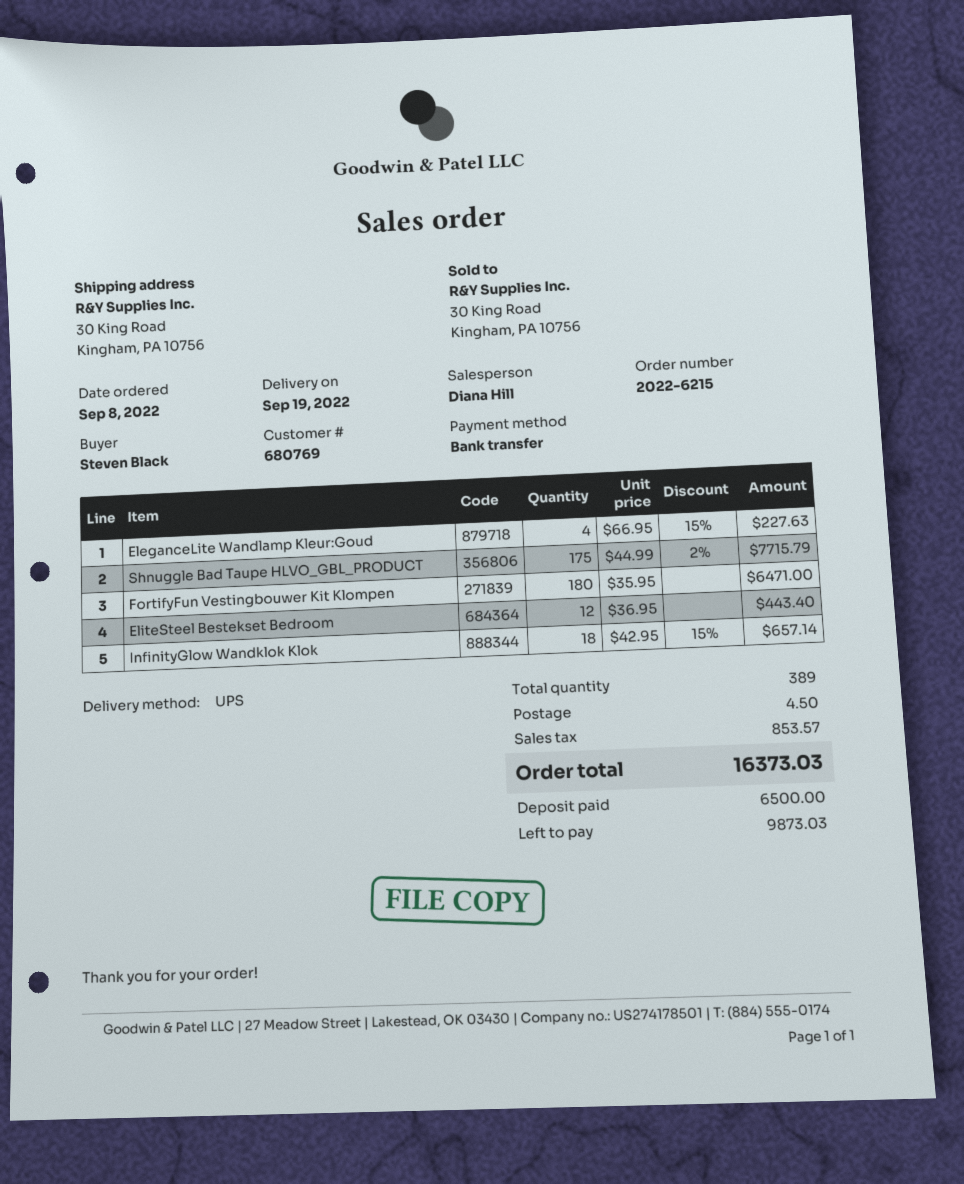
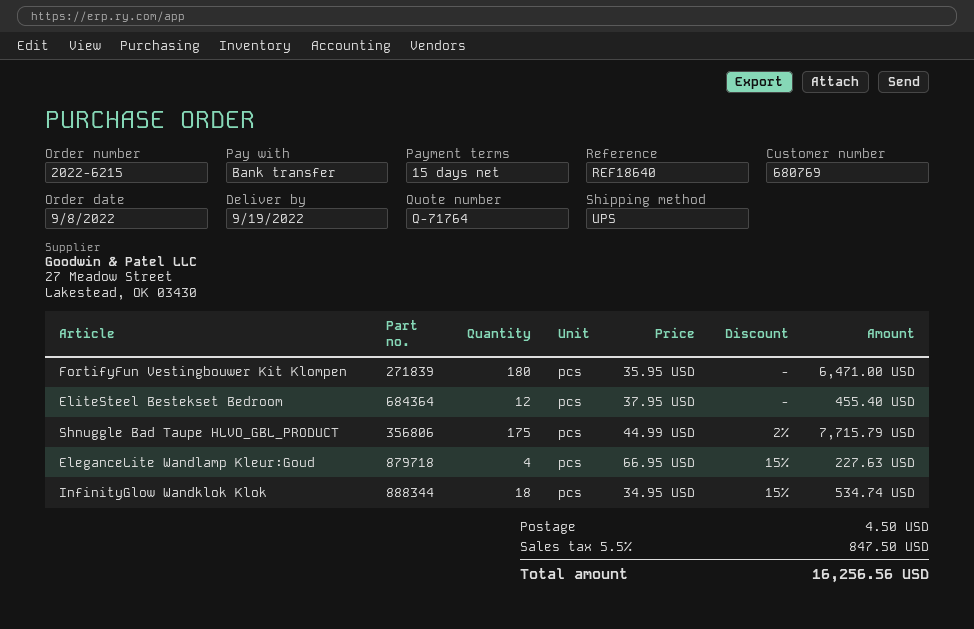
EliteSteel Bestekset Bedroom: 12 x 36.95 = 443.40 -> 12 x 37.95 = 455.40
InfinityGlow Wandklok Klok: 18 x 42.95 - 15% = 657.14 -> 18 x 34.95 - 15% = 534.74
tax: 853.57 -> 847.50
total: 16373.03 -> 16256.56

